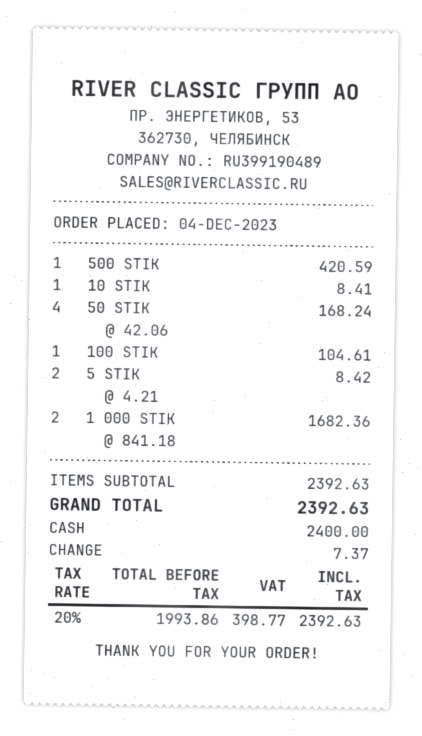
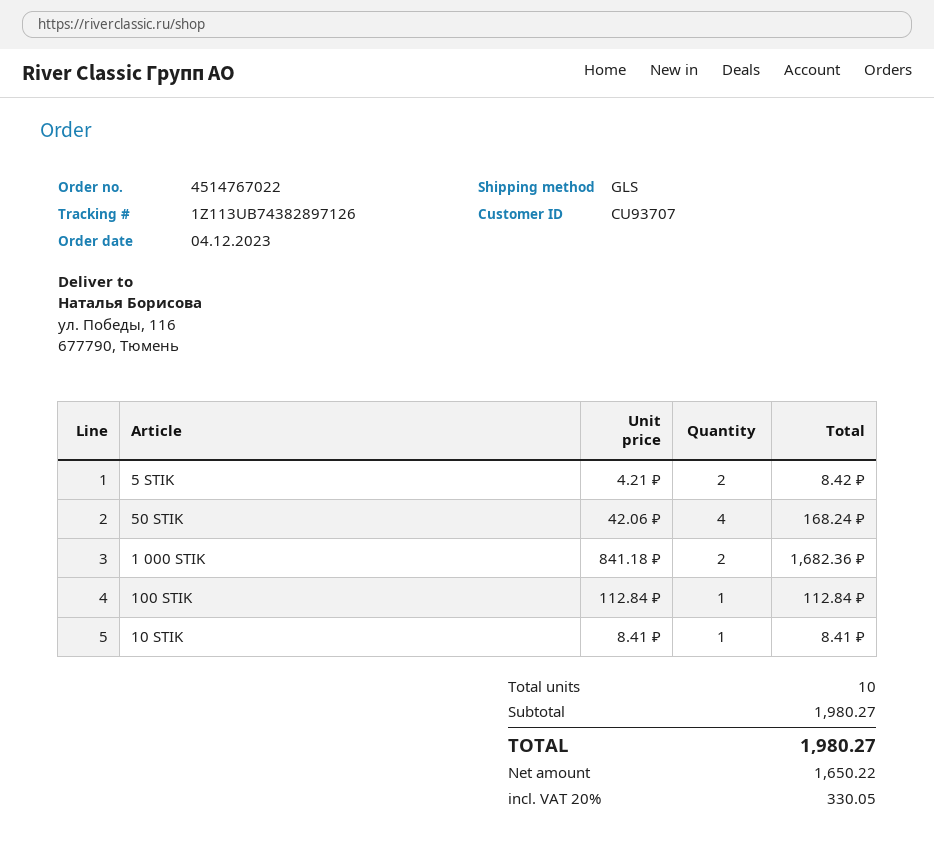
500 STIK: 1 x 420.59 = 420.59 -> none
100 STIK: 1 x 104.61 = 104.61 -> 1 x 112.84 = 112.84
subtotal: 2392.63 -> 1980.27
net: 1993.86 -> 1650.22
tax: 20% = 398.77 -> 20% = 330.05
total: 2392.63 -> 1980.27

